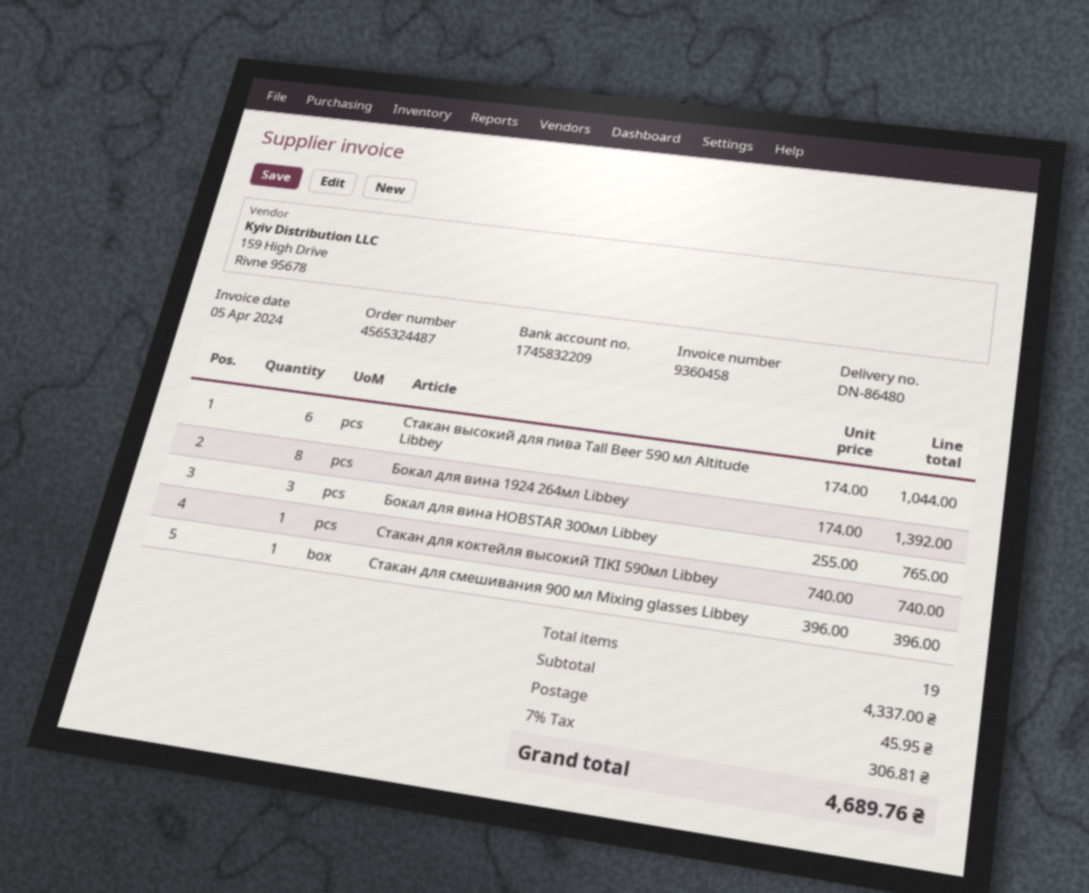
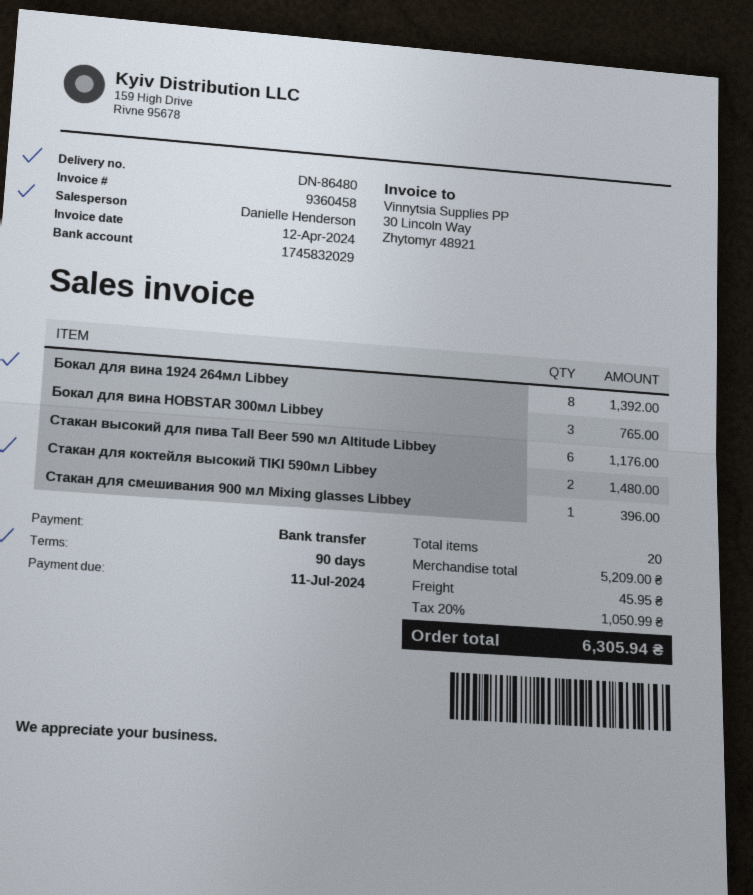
invoice date: 2024-04-05 -> 2024-04-12
bank account: 1745832209 -> 1745832029
Стакан высокий для пива Tall Beer 590 мл Altitude Libbey: 6 for 1044.00 -> 6 for 1176.00
Стакан для коктейля высокий TIKI 590мл Libbey: 1 for 740.00 -> 2 for 1480.00
total quantity: 19 -> 20
subtotal: 4337.00 -> 5209.00
tax: 7% = 306.81 -> 20% = 1050.99
total: 4689.76 -> 6305.94

